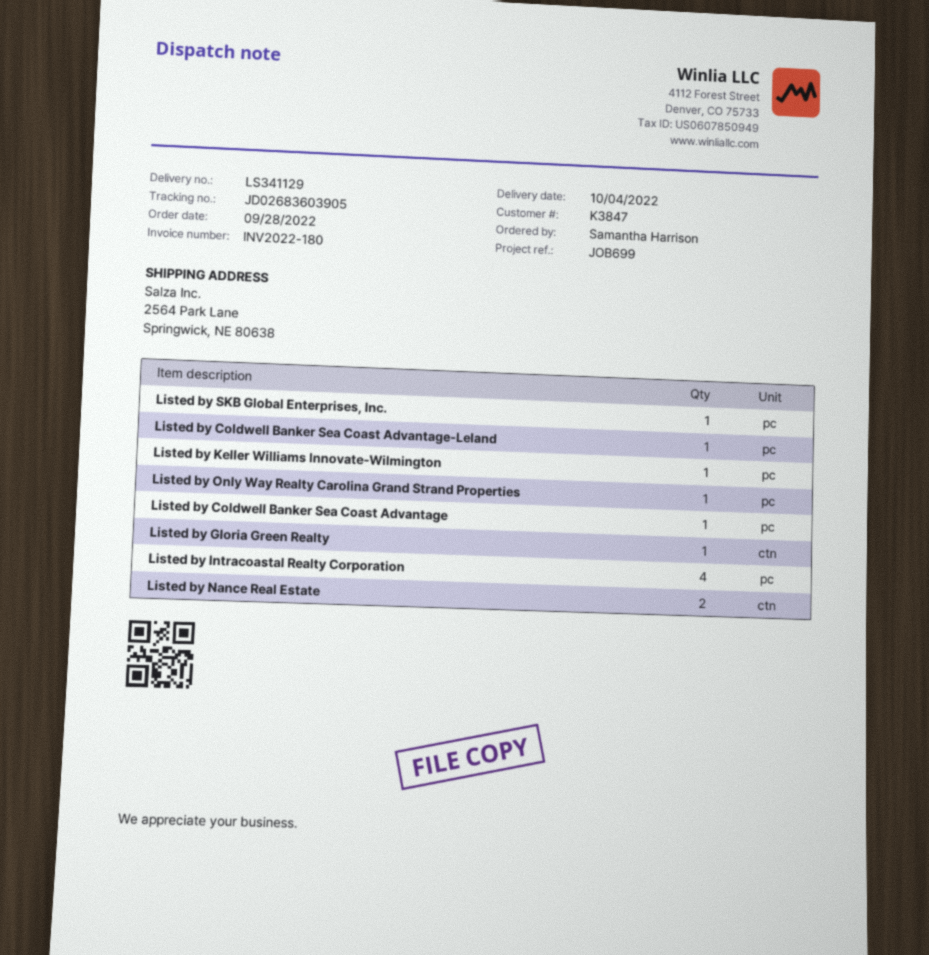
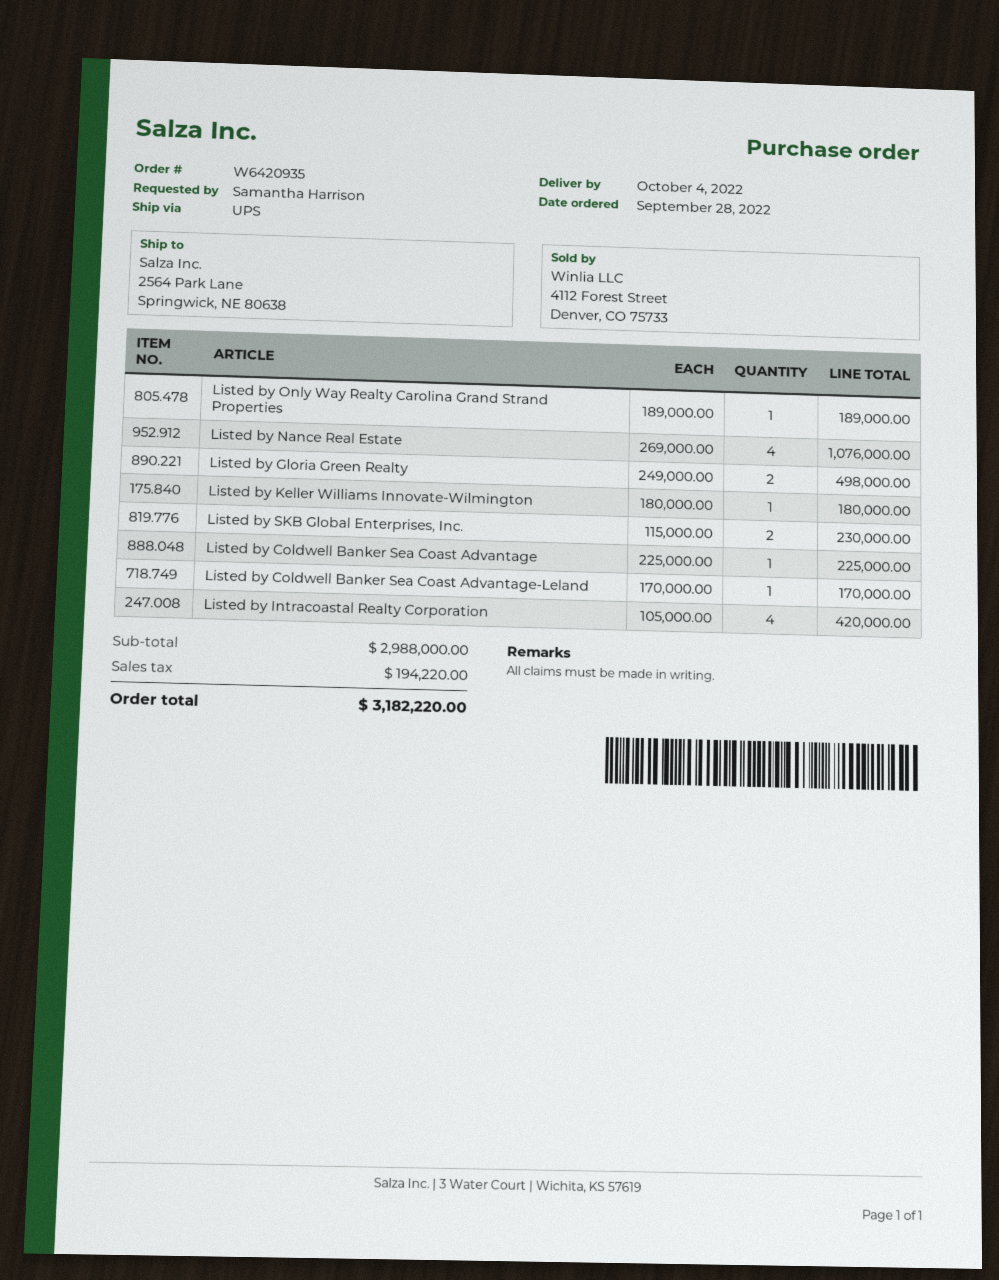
Listed by SKB Global Enterprises, Inc.: 1 -> 2
Listed by Gloria Green Realty: 1 -> 2
Listed by Nance Real Estate: 2 -> 4

